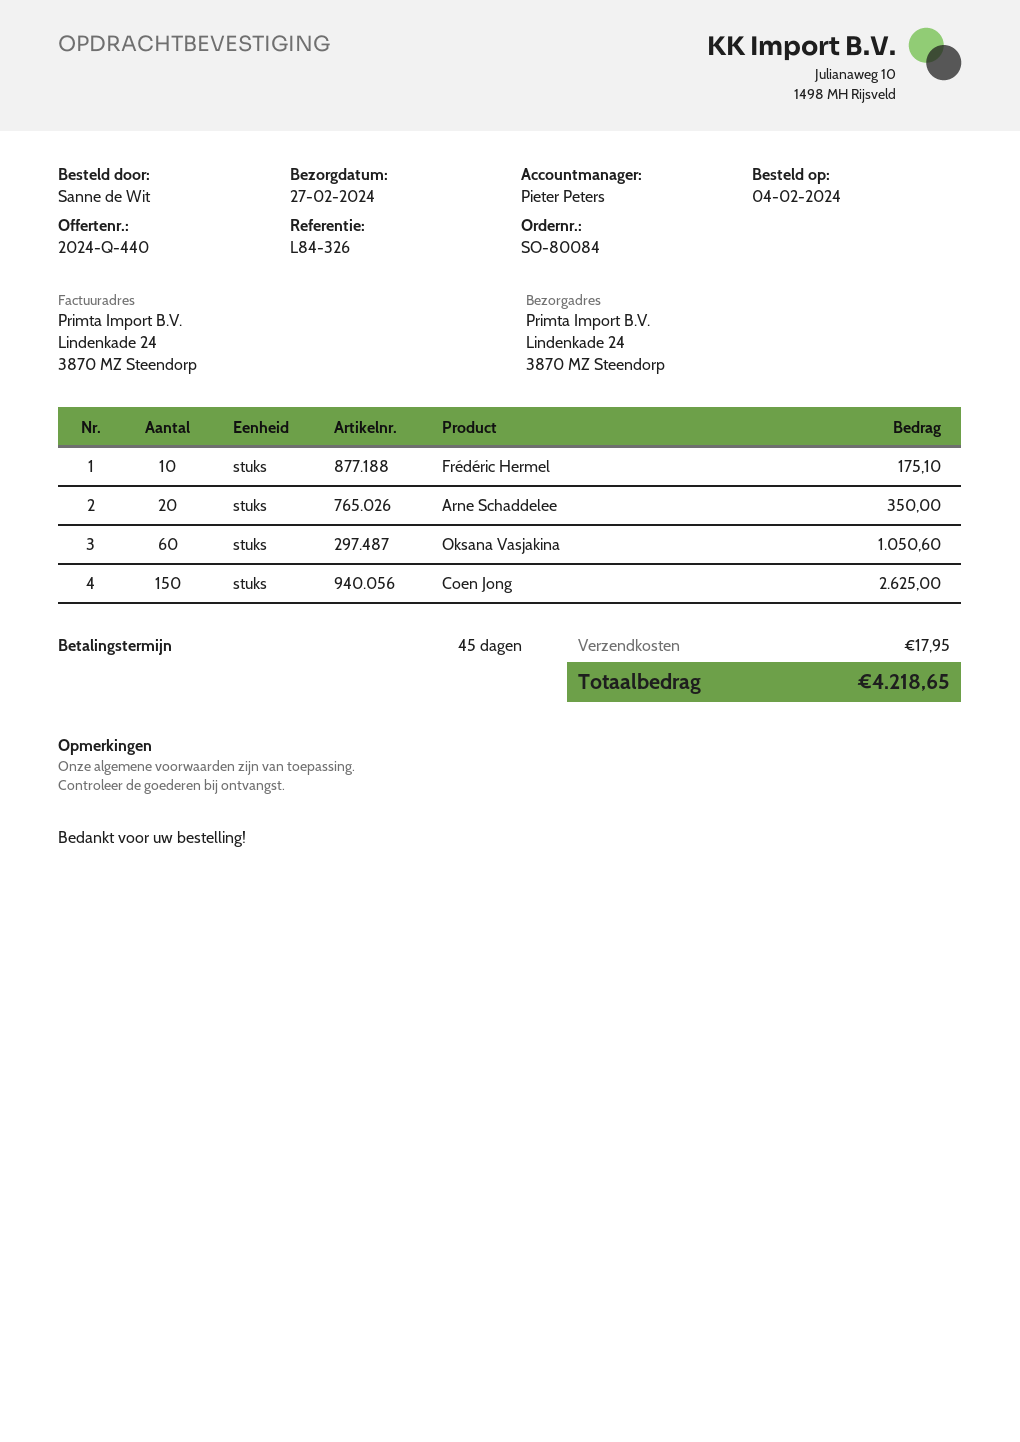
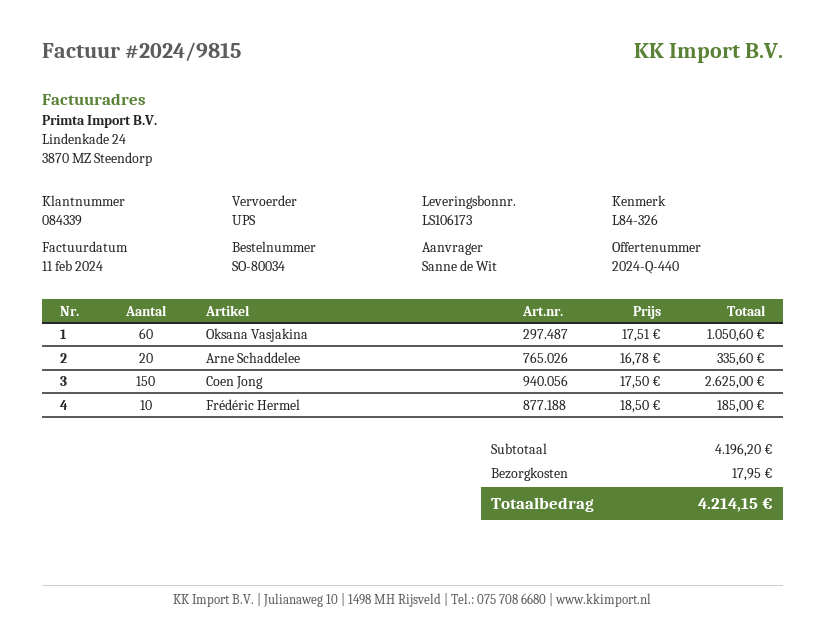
order number: SO-80084 -> SO-80034
Frédéric Hermel: 10 for 175.10 -> 10 for 185.00
Arne Schaddelee: 20 for 350.00 -> 20 for 335.60
total: 4218.65 -> 4214.15

